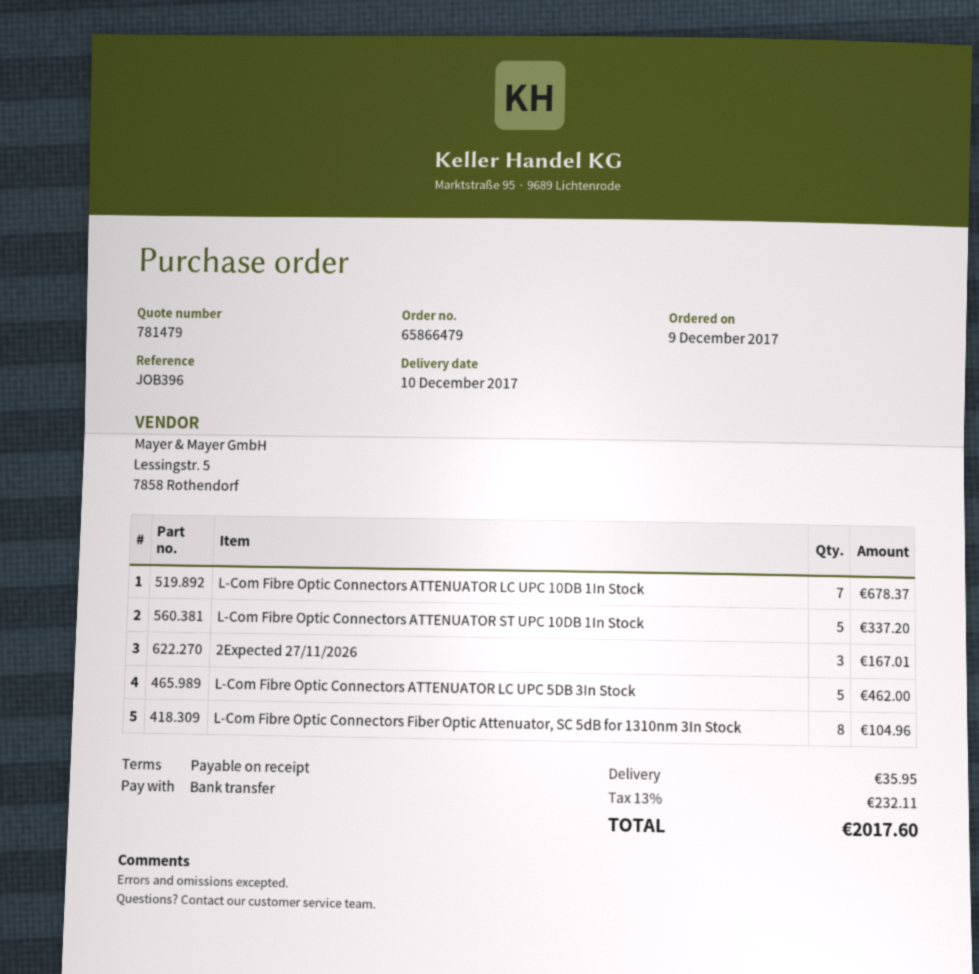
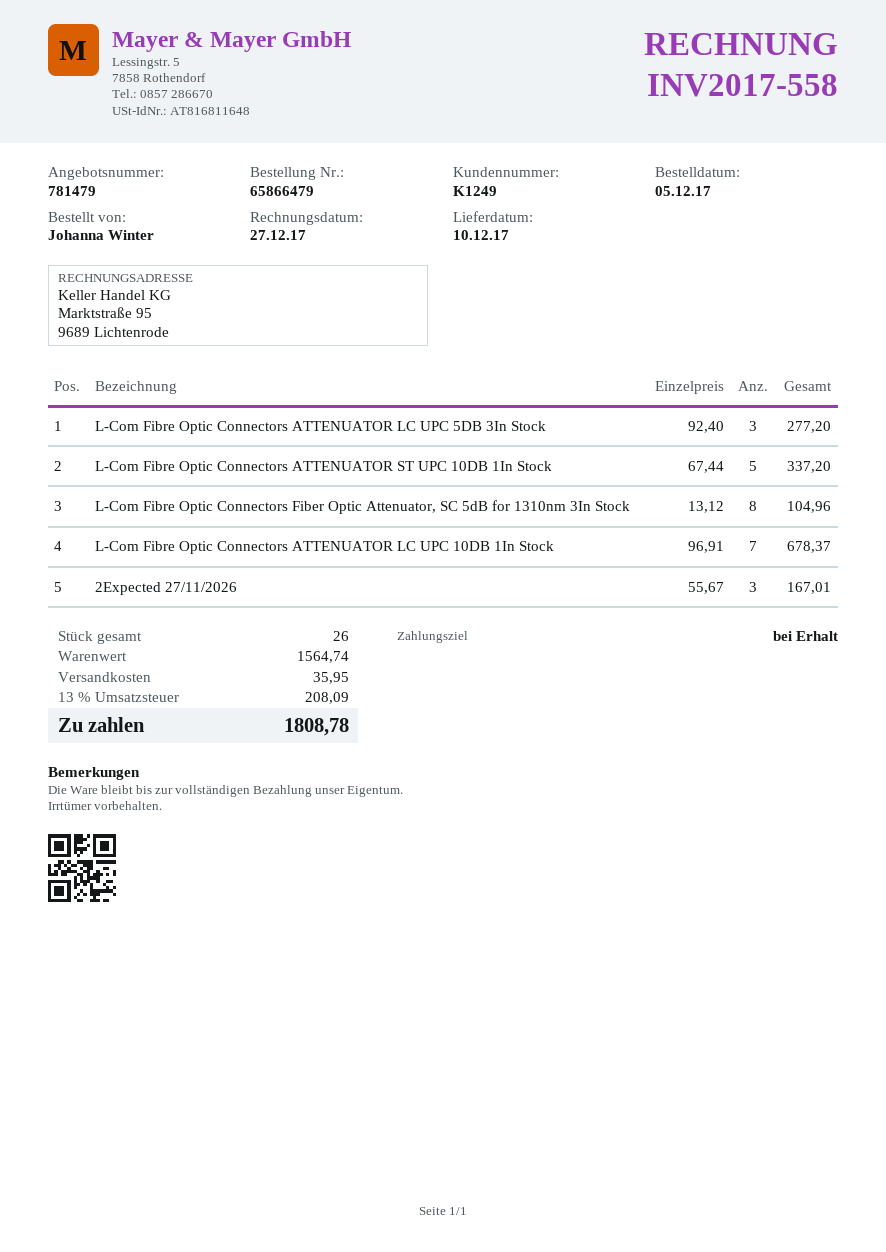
order date: 2017-12-09 -> 2017-12-05
L-Com Fibre Optic Connectors ATTENUATOR LC UPC 5DB 3In Stock: 5 for 462.00 -> 3 for 277.20
tax: 13% = 232.11 -> 13% = 208.09
total: 2017.60 -> 1808.78

